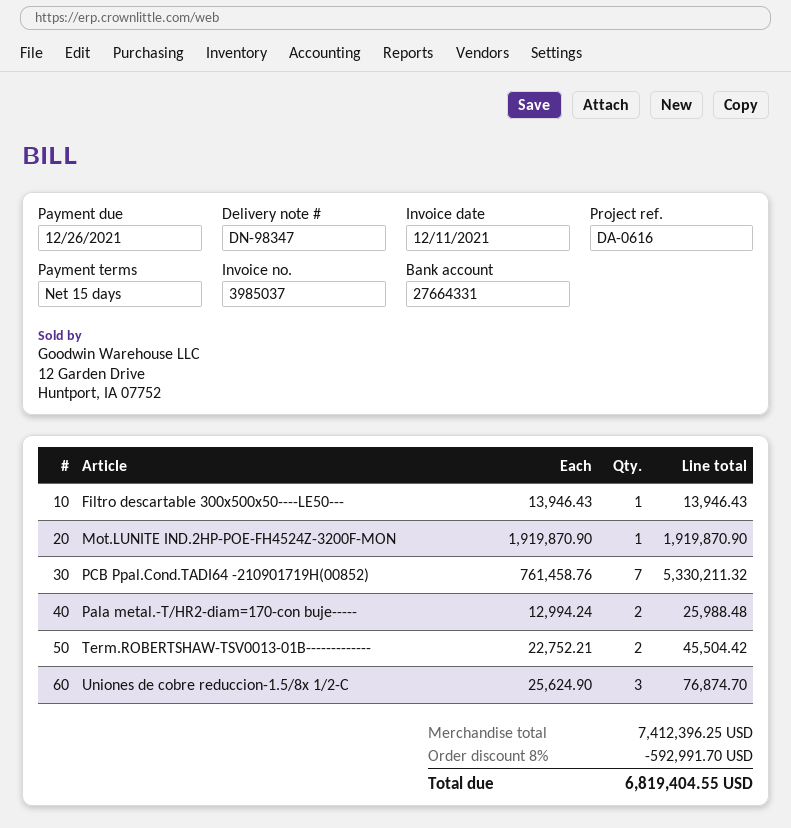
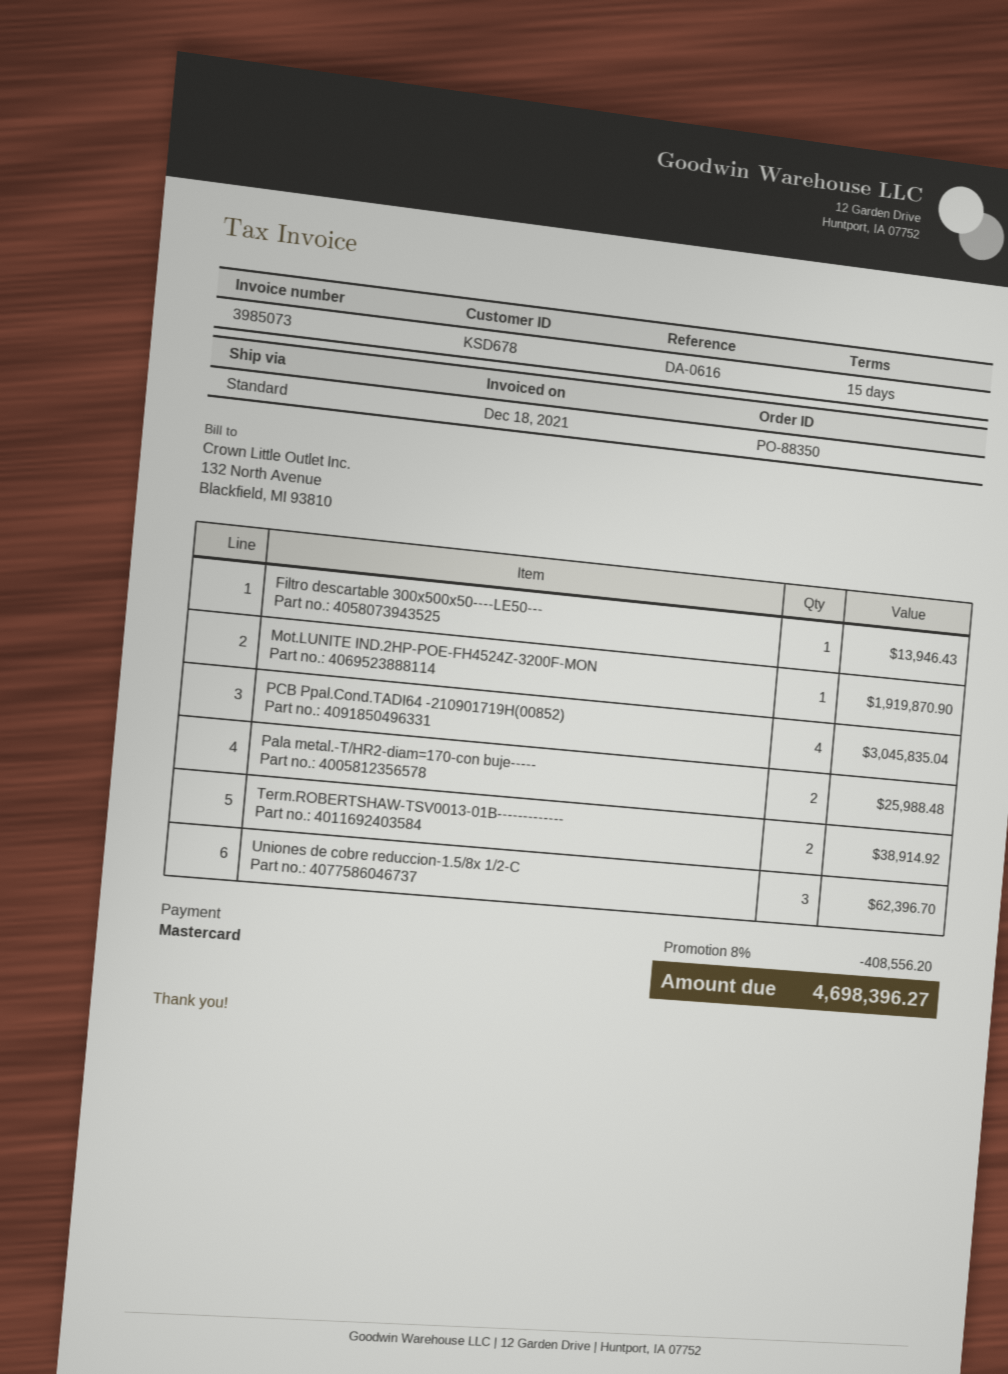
invoice number: 3985037 -> 3985073
invoice date: 2021-12-11 -> 2021-12-18
PCB Ppal.Cond.TADI64 -210901719H(00852): 7 for 5330211.32 -> 4 for 3045835.04
Term.ROBERTSHAW-TSV0013-01B-------------: 2 for 45504.42 -> 2 for 38914.92
Uniones de cobre reduccion-1.5/8x 1/2-C: 3 for 76874.70 -> 3 for 62396.70
discount: 8% = 592991.70 -> 8% = 408556.20
total: 6819404.55 -> 4698396.27

